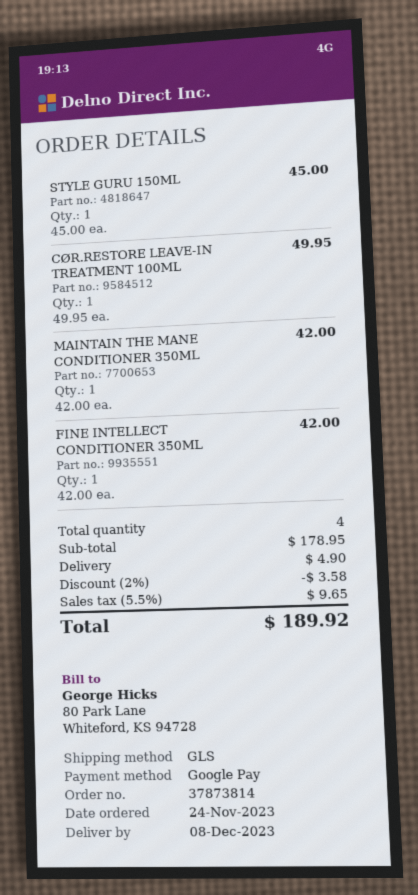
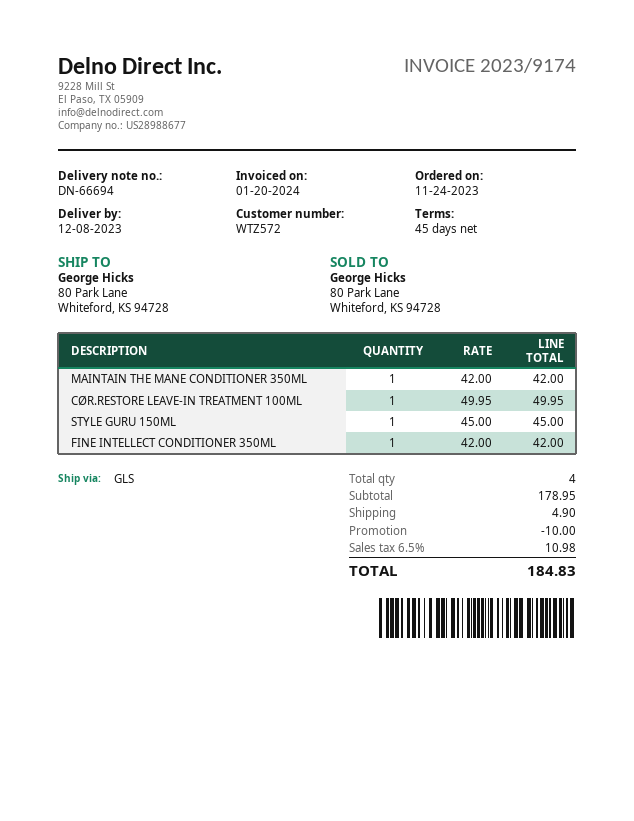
discount: 3.58 -> 10.00
tax: 5.5% = 9.65 -> 6.5% = 10.98
total: 189.92 -> 184.83

